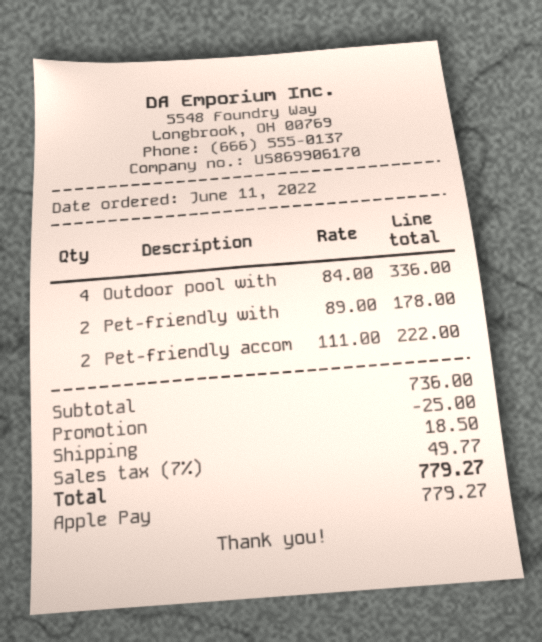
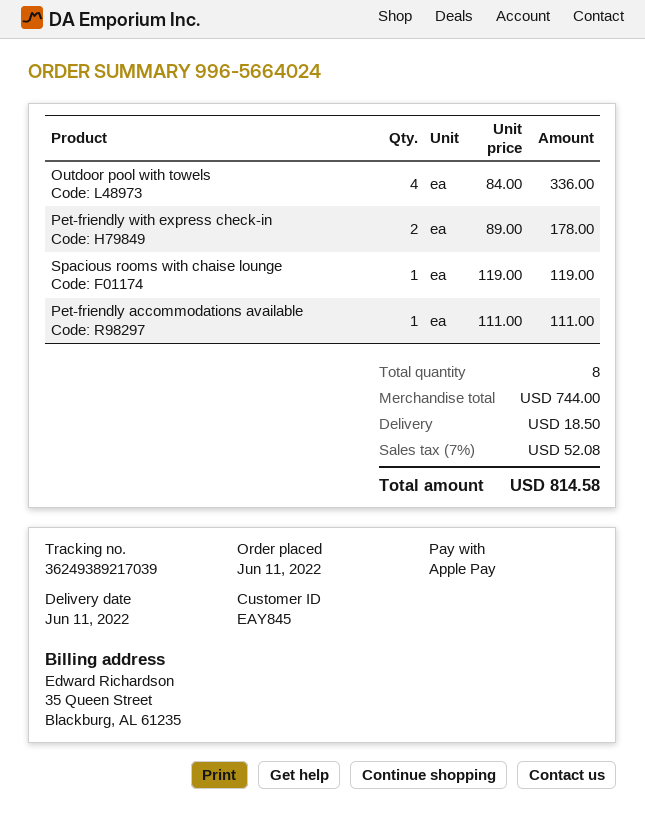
Pet-friendly accom: 2 x 111.00 = 222.00 -> 1 x 111.00 = 111.00
Spacious rooms with chaise lounge: none -> 1 x 119.00 = 119.00
subtotal: 736.00 -> 744.00
discount: 25.00 -> none
tax: 7% = 49.77 -> 7% = 52.08
total: 779.27 -> 814.58

